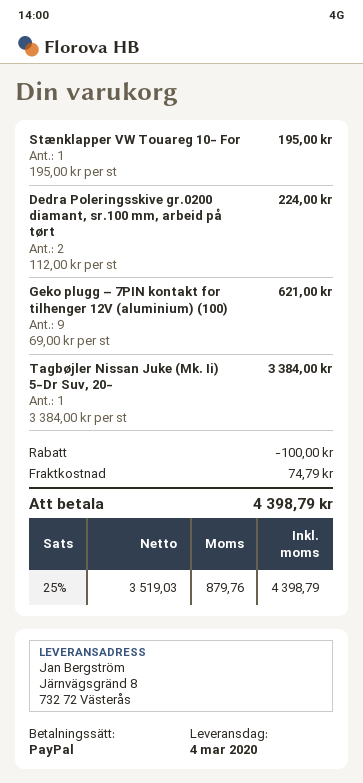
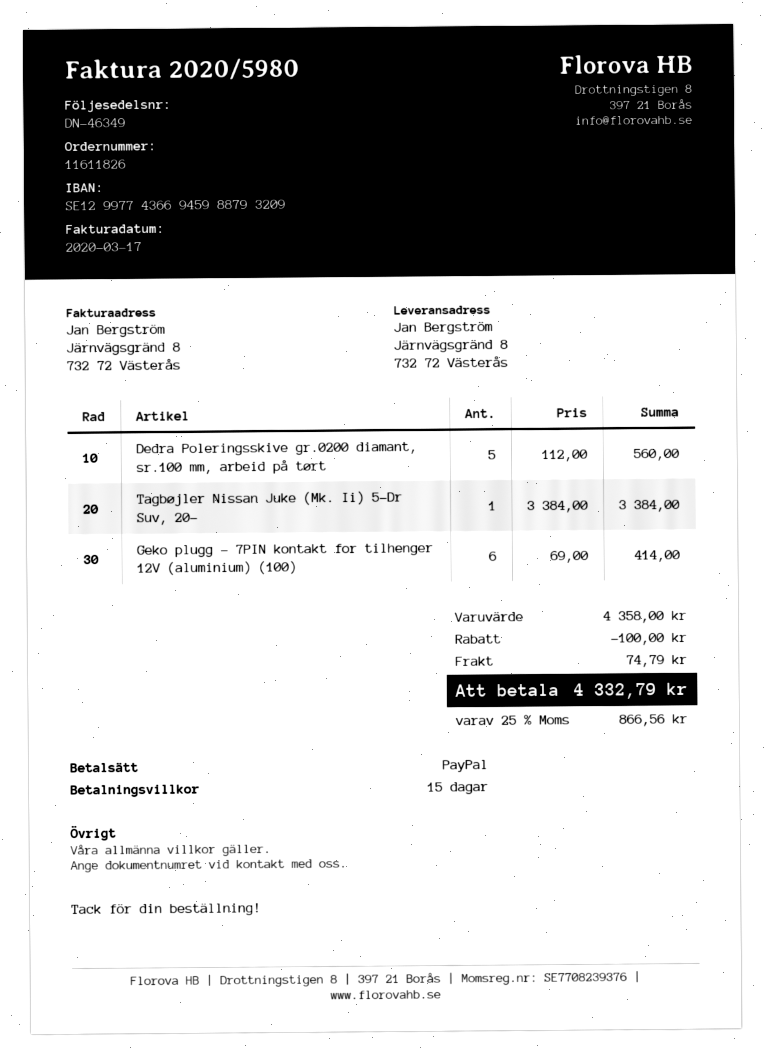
Stænklapper VW Touareg 10- For: 1 x 195.00 = 195.00 -> none
Dedra Poleringsskive gr.0200 diamant, sr.100 mm, arbeid på tørt: 2 x 112.00 = 224.00 -> 5 x 112.00 = 560.00
Geko plugg – 7PIN kontakt for tilhenger 12V (aluminium) (100): 9 x 69.00 = 621.00 -> 6 x 69.00 = 414.00
tax: 25% = 879.76 -> 25% = 866.56
total: 4398.79 -> 4332.79

